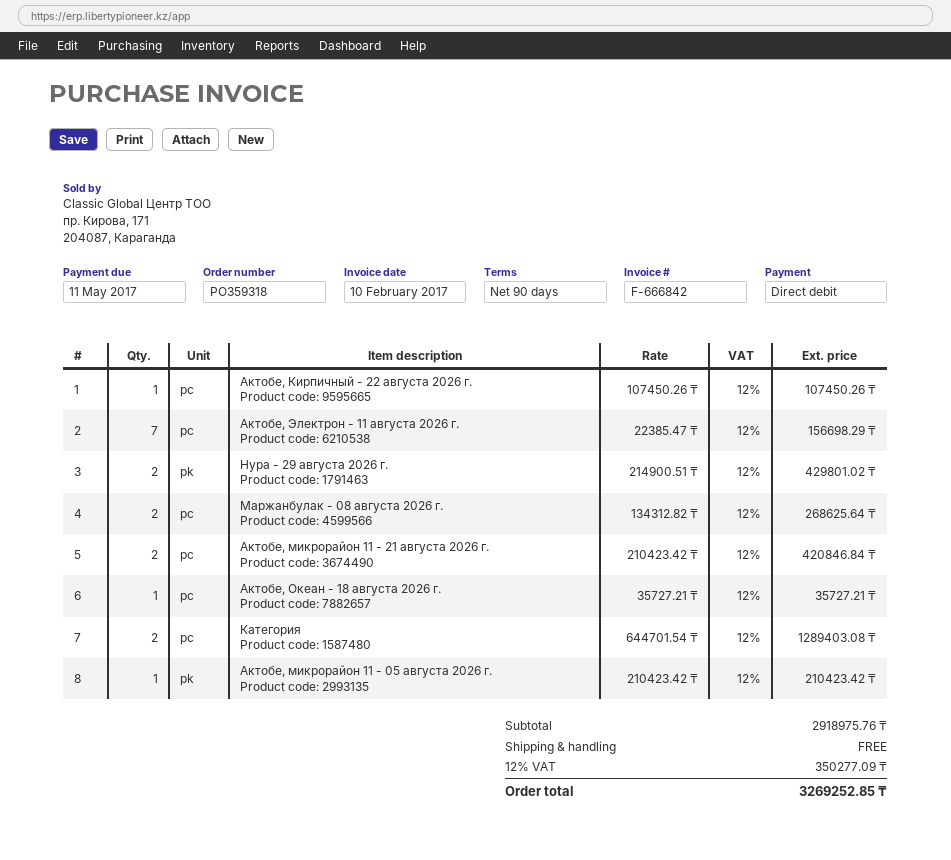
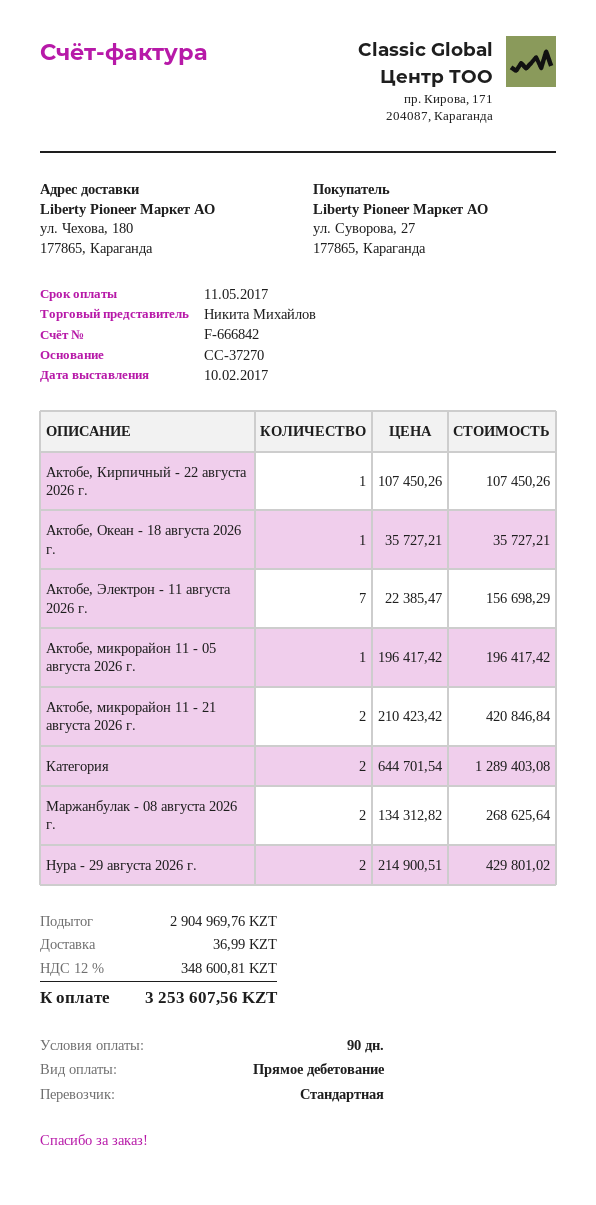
Актобе, микрорайон 11 - 05 августа 2026 г.: 1 x 210423.42 = 210423.42 -> 1 x 196417.42 = 196417.42
subtotal: 2918975.76 -> 2904969.76
shipping: 0.00 -> 36.99
tax: 12% = 350277.09 -> 12% = 348600.81
total: 3269252.85 -> 3253607.56

